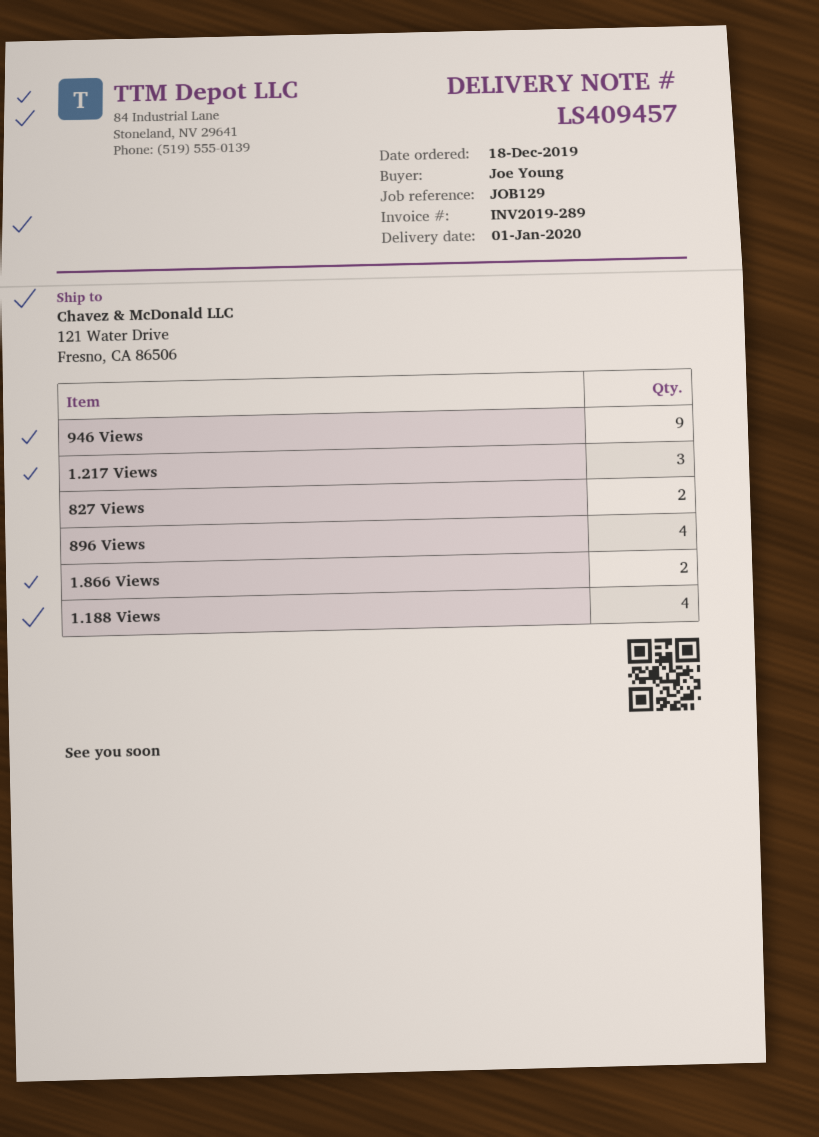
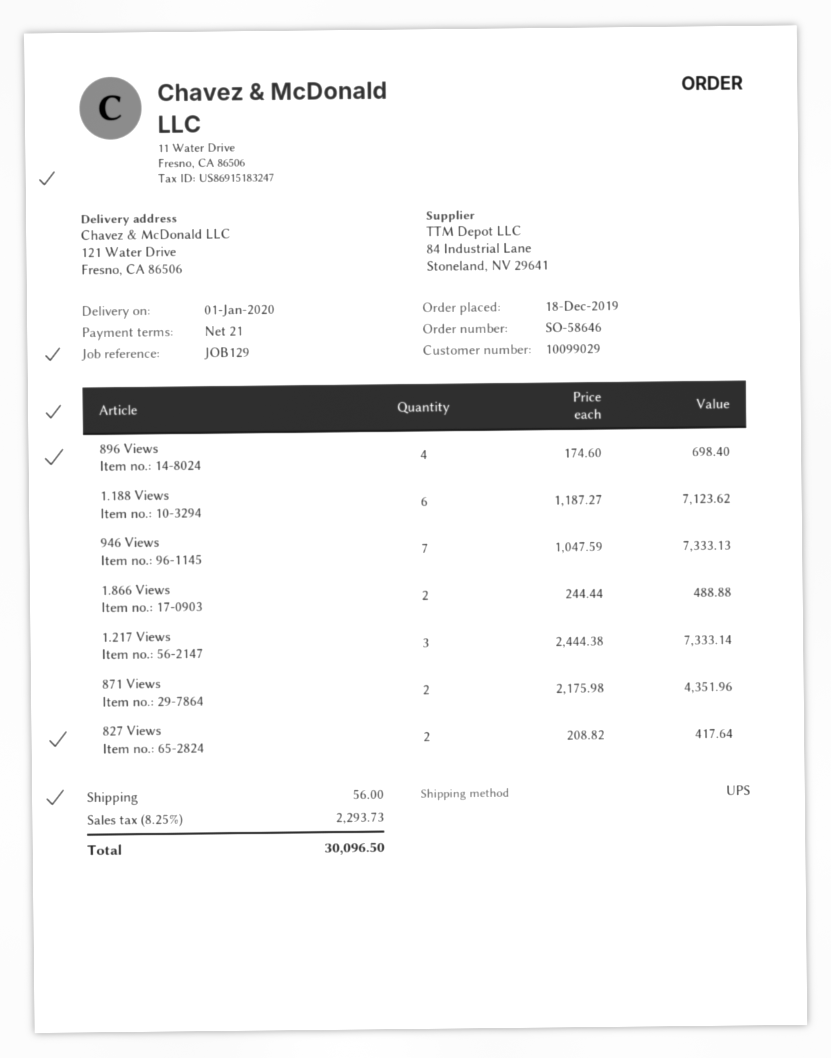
946 Views: 9 -> 7
1.188 Views: 4 -> 6
871 Views: none -> 2

